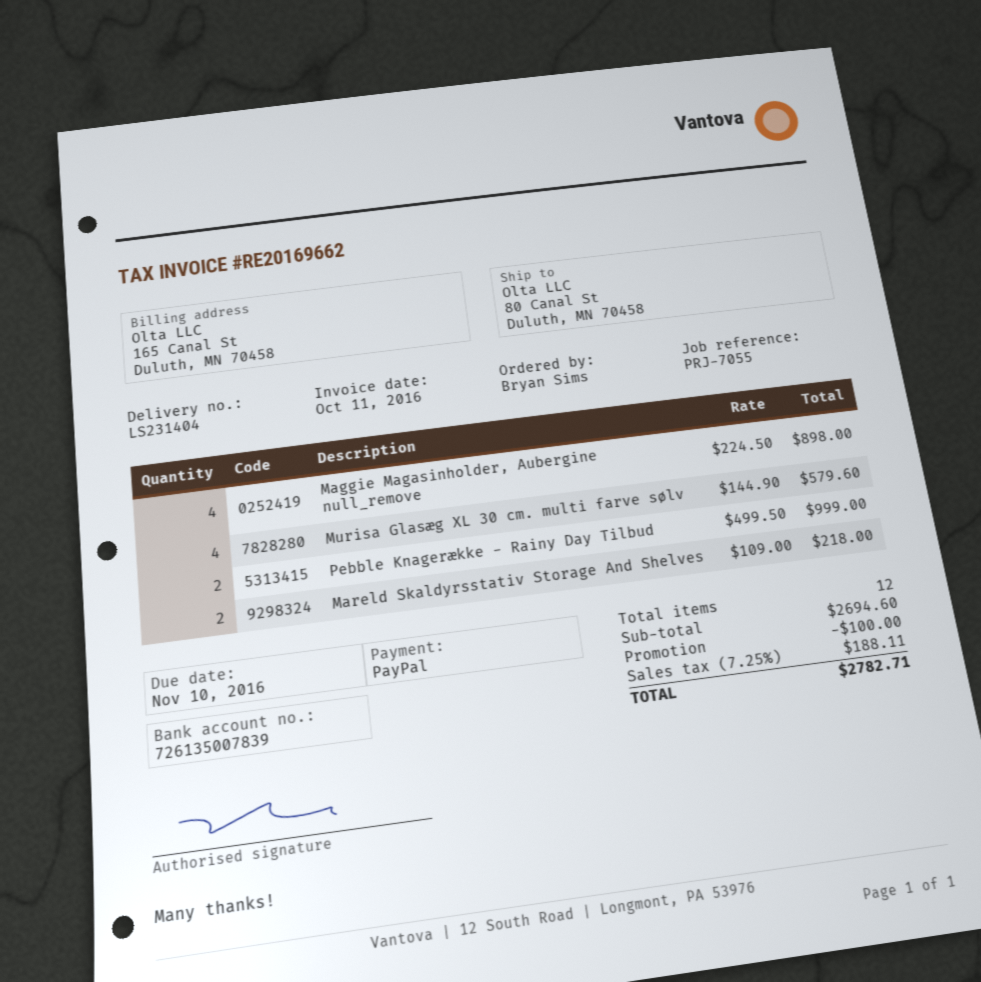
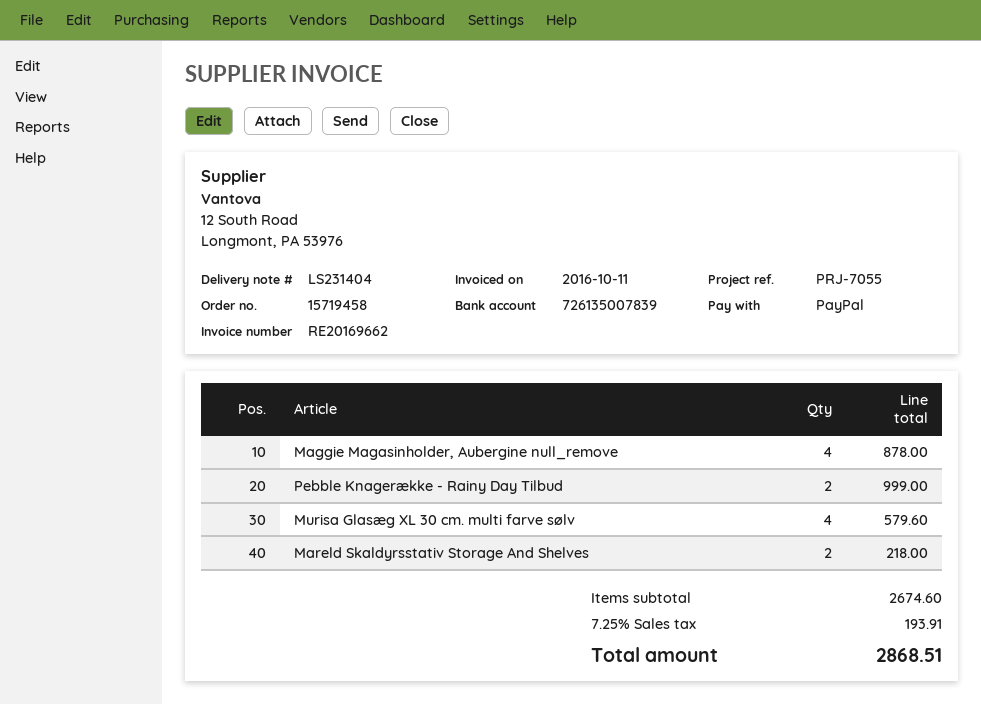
Maggie Magasinholder, Aubergine null_remove: 4 for 898.00 -> 4 for 878.00
subtotal: 2694.60 -> 2674.60
discount: 100.00 -> none
tax: 7.25% = 188.11 -> 7.25% = 193.91
total: 2782.71 -> 2868.51

